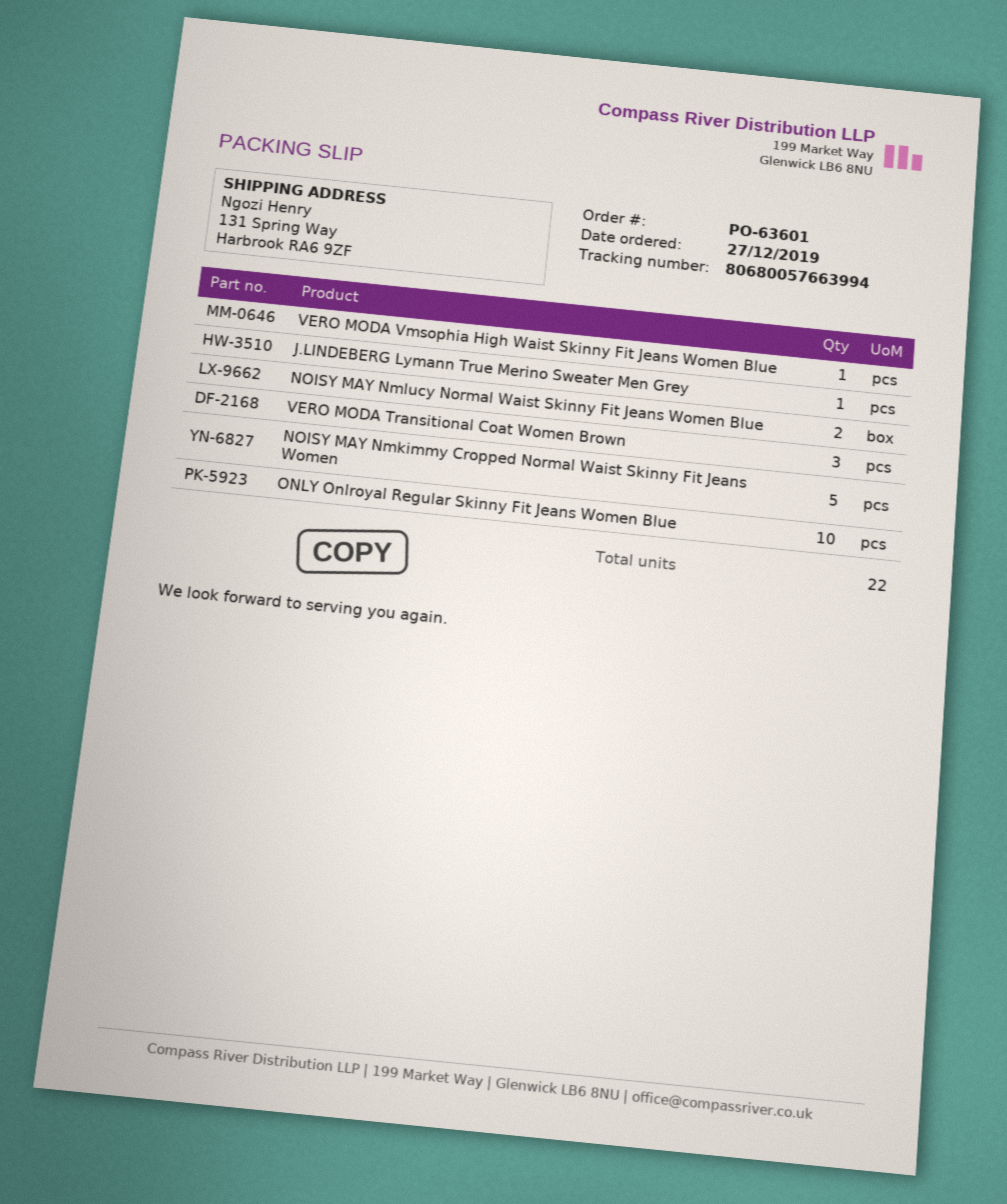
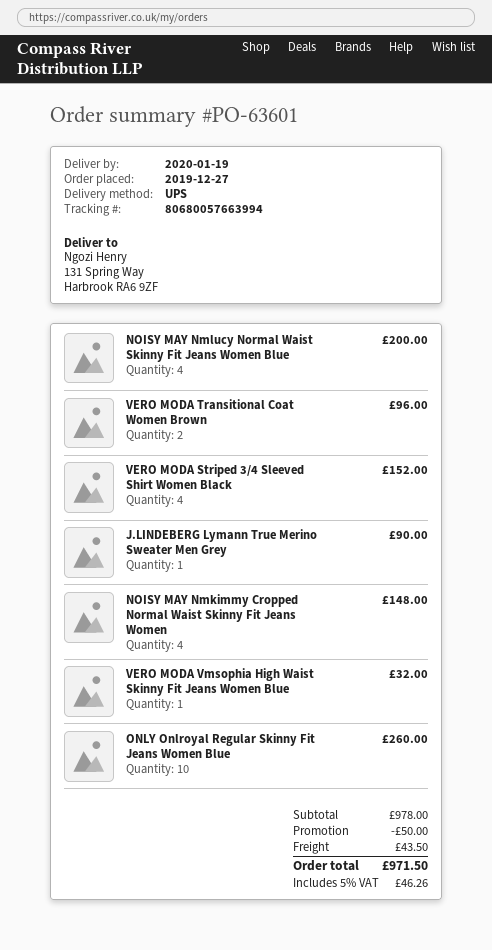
NOISY MAY Nmlucy Normal Waist Skinny Fit Jeans Women Blue: 2 -> 4
VERO MODA Transitional Coat Women Brown: 3 -> 2
NOISY MAY Nmkimmy Cropped Normal Waist Skinny Fit Jeans Women: 5 -> 4
VERO MODA Striped 3/4 Sleeved Shirt Women Black: none -> 4

